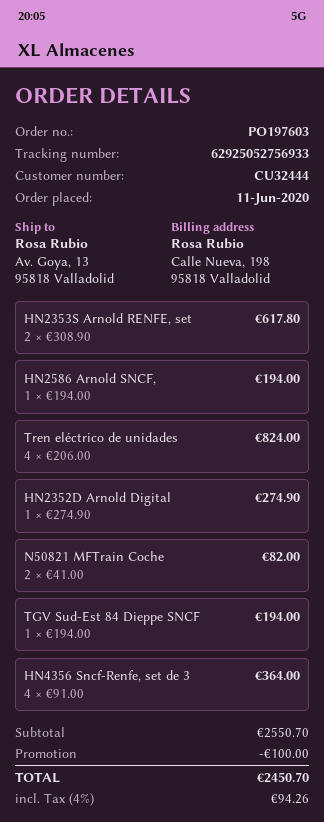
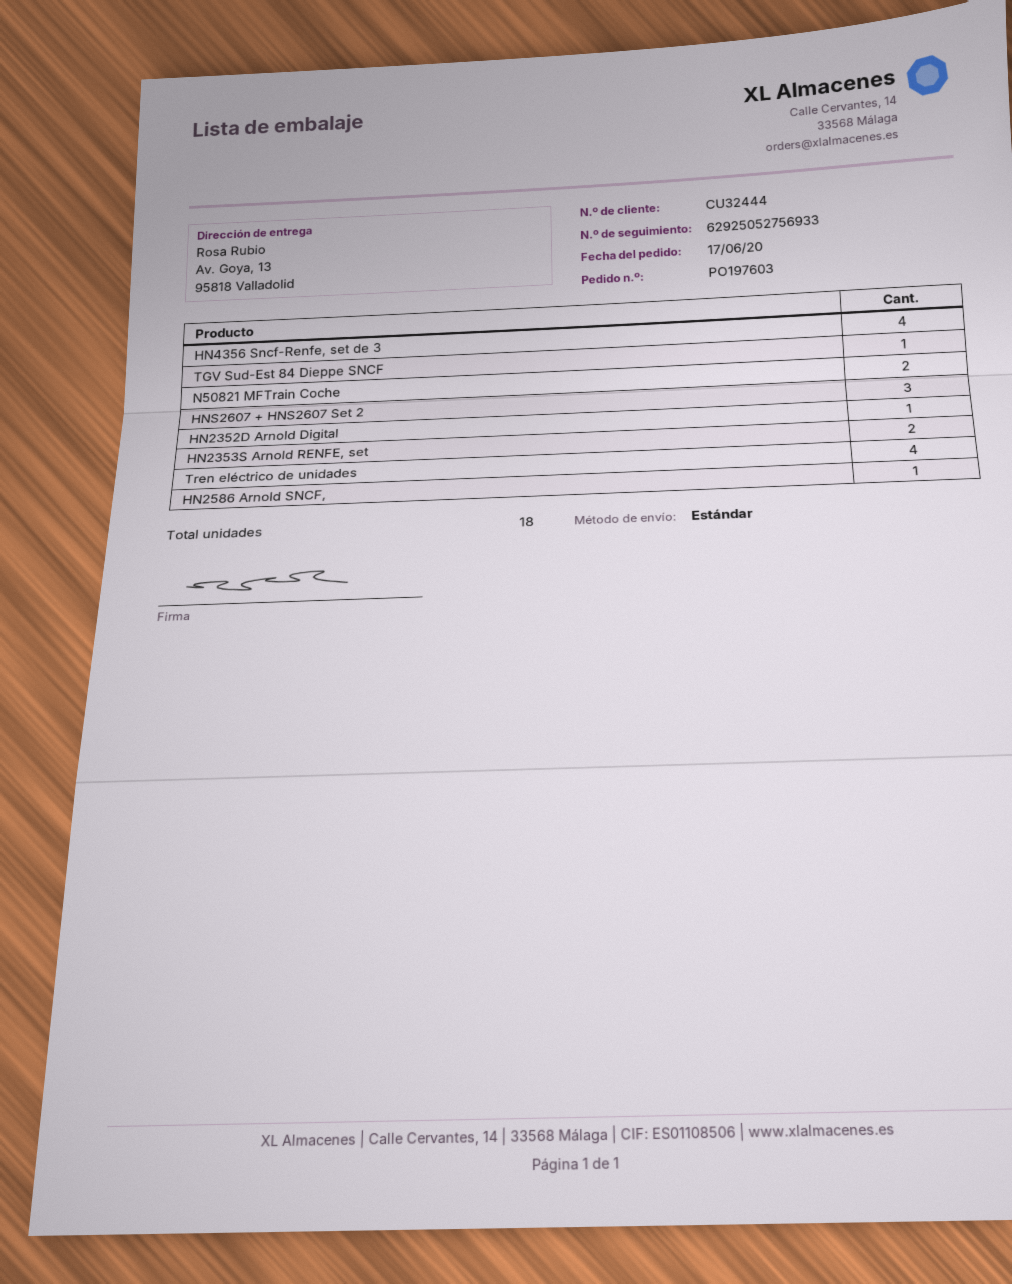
order date: 2020-06-11 -> 2020-06-17
HNS2607 + HNS2607 Set 2: none -> 3

